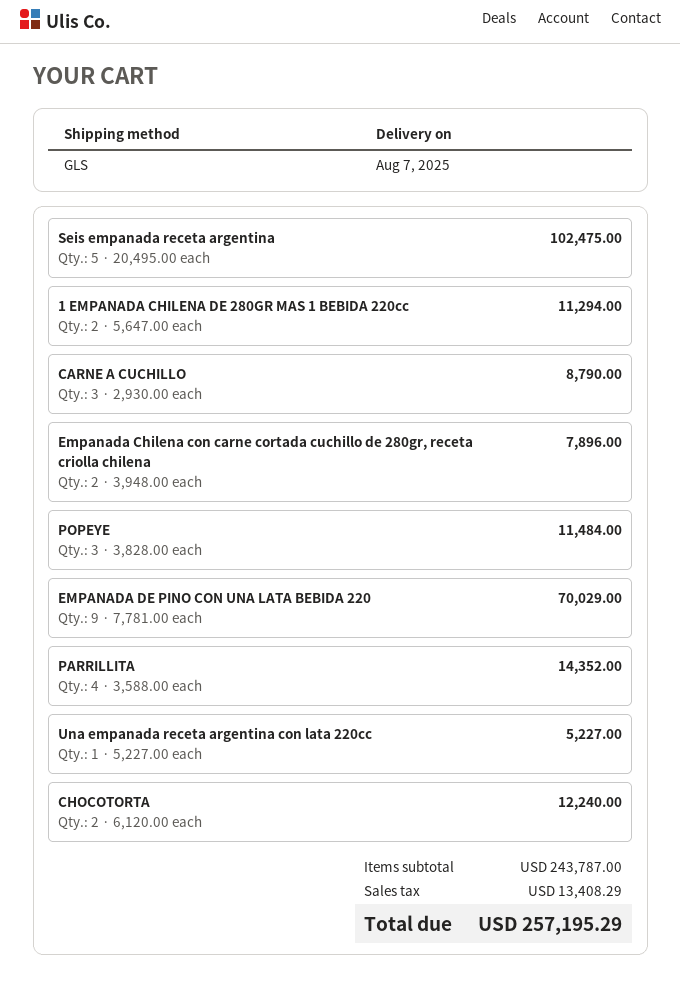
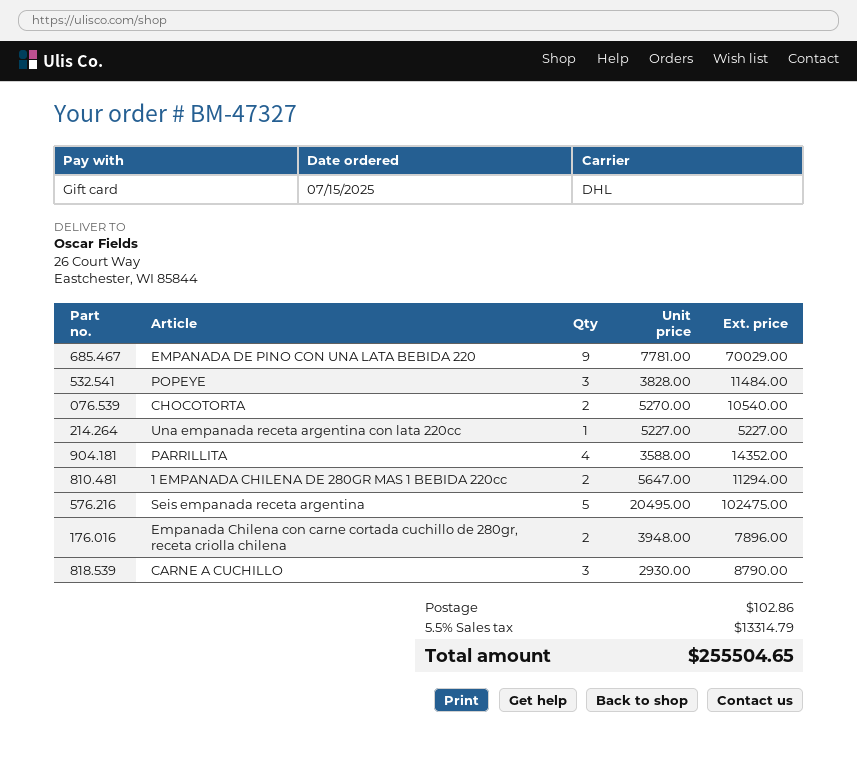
shipping method: GLS -> DHL
CHOCOTORTA: 2 x 6120.00 = 12240.00 -> 2 x 5270.00 = 10540.00
shipping: none -> 102.86
tax: 13408.29 -> 13314.79
total: 257195.29 -> 255504.65

